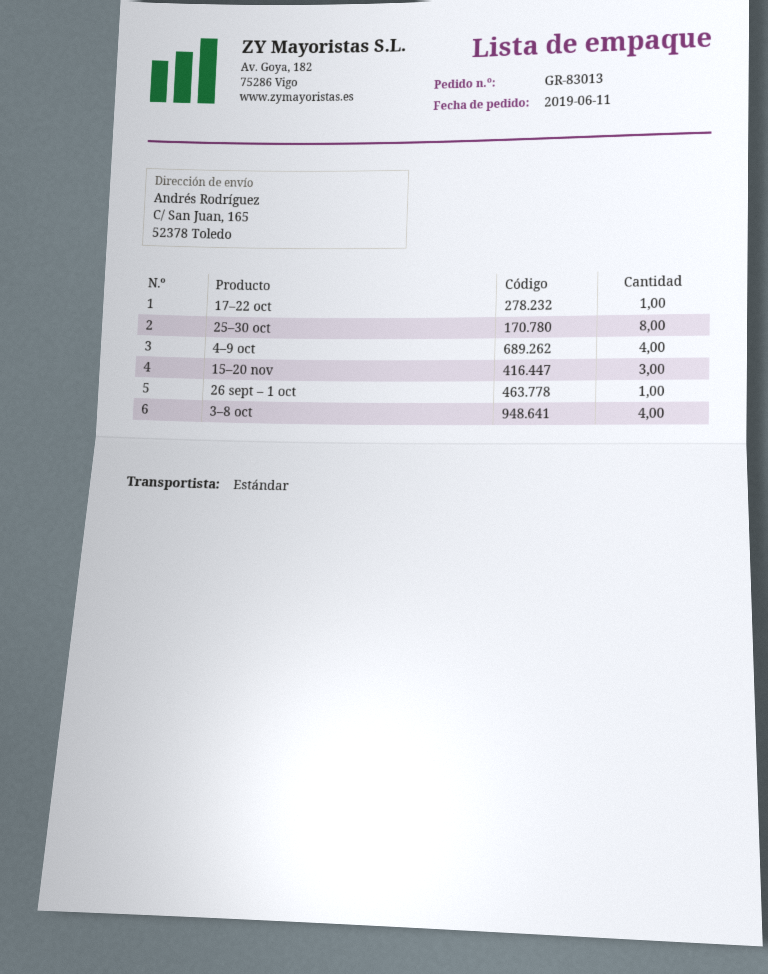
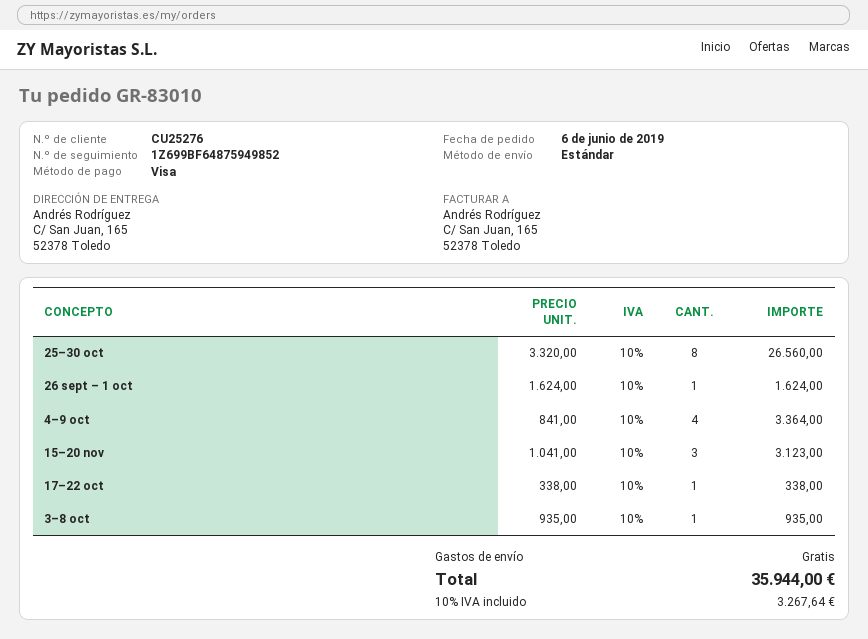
order number: GR-83013 -> GR-83010
order date: 2019-06-11 -> 2019-06-06
3–8 oct: 4 -> 1

